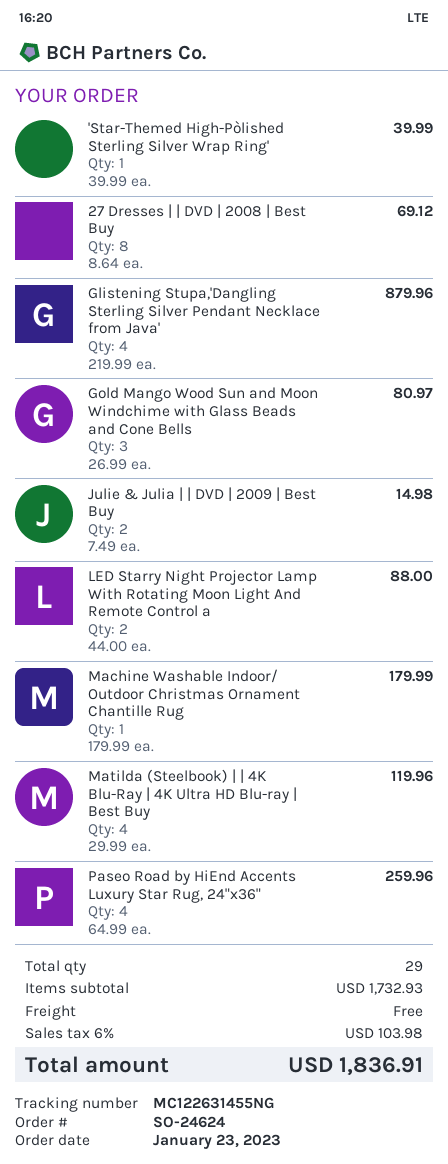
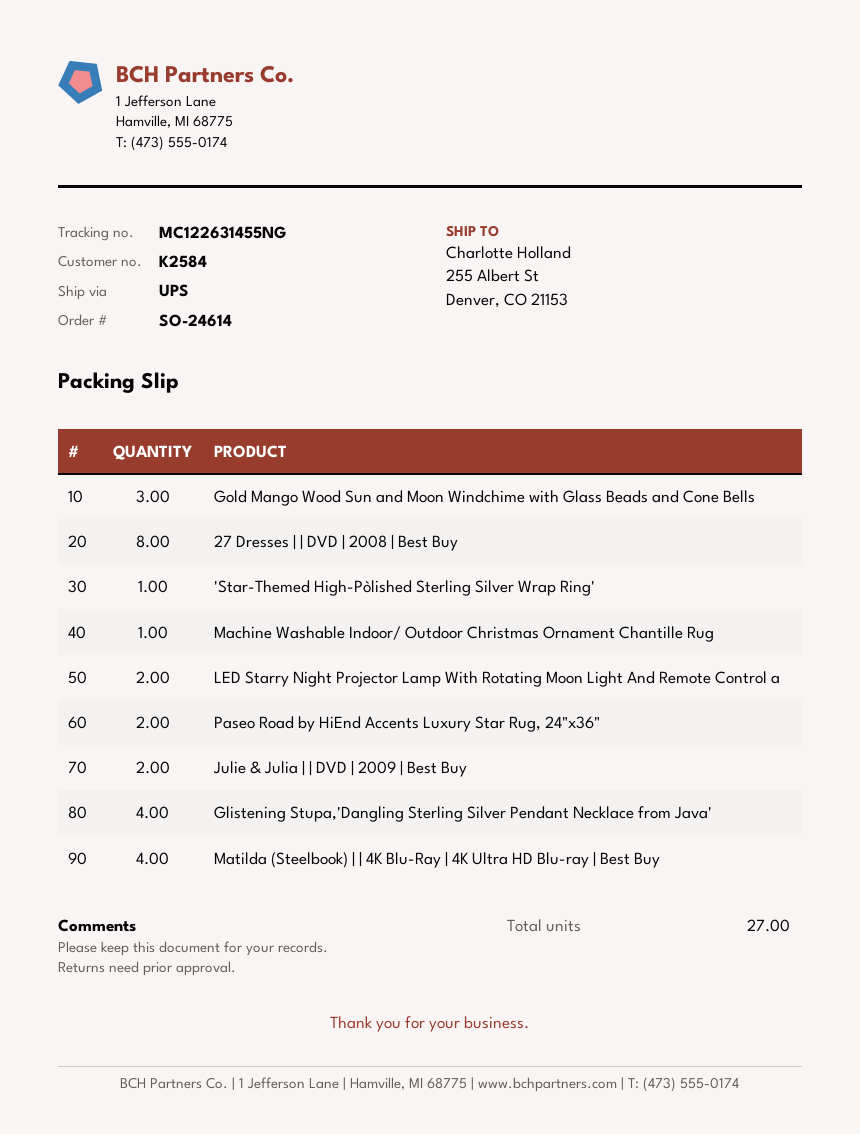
order number: SO-24624 -> SO-24614
Paseo Road by HiEnd Accents Luxury Star Rug, 24"x36": 4 -> 2
total quantity: 29 -> 27

